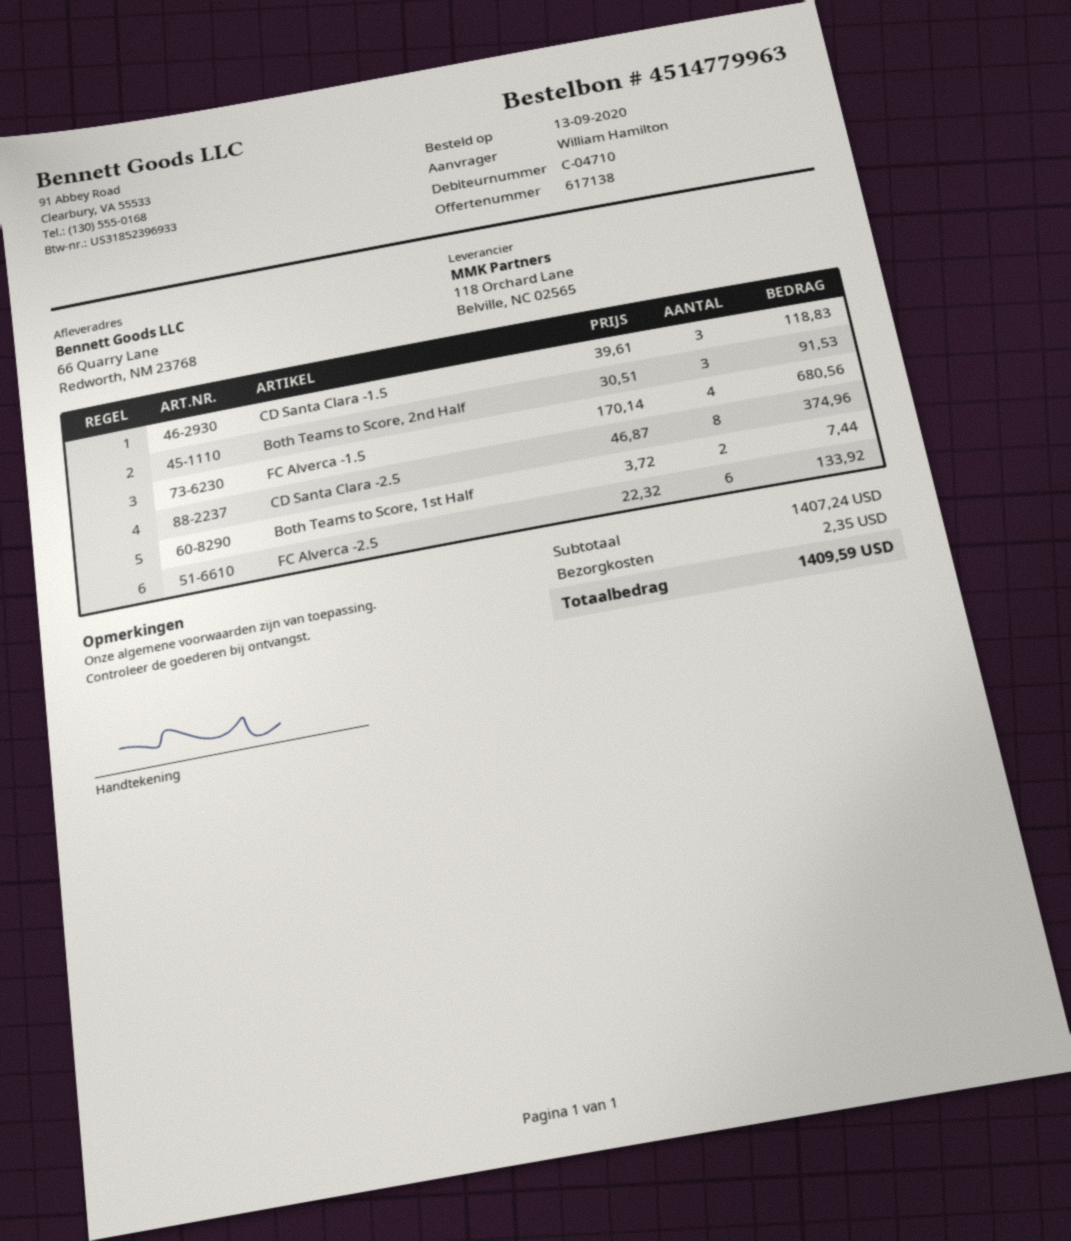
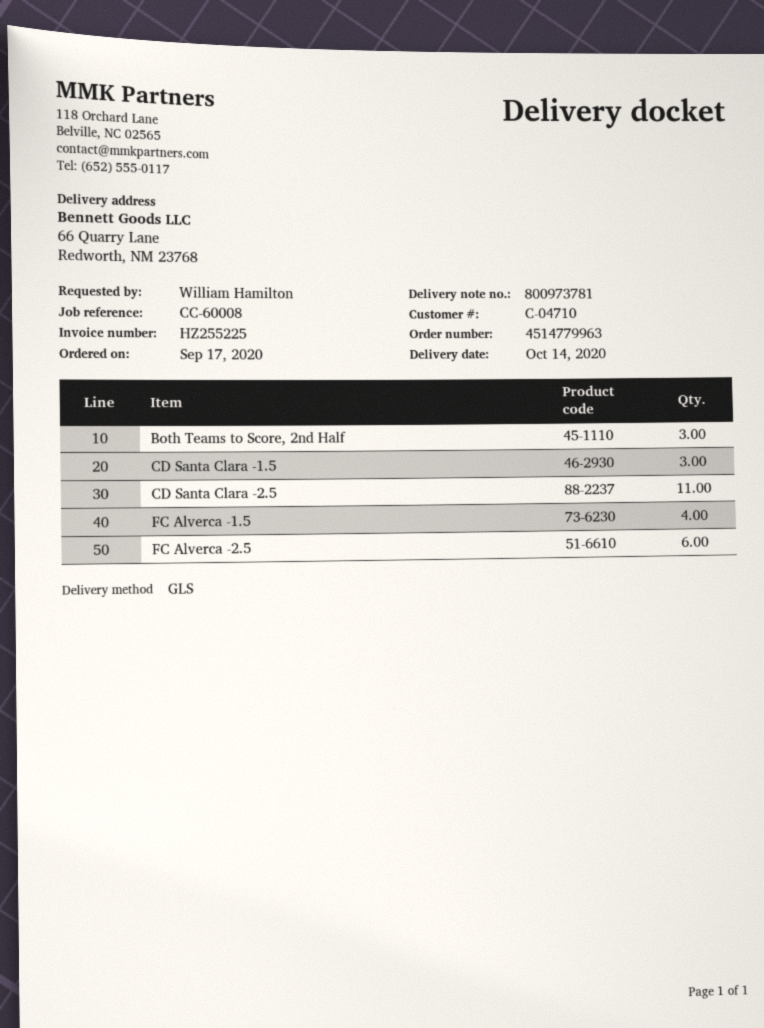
order date: 2020-09-13 -> 2020-09-17
CD Santa Clara -2.5: 8 -> 11
Both Teams to Score, 1st Half: 2 -> none

